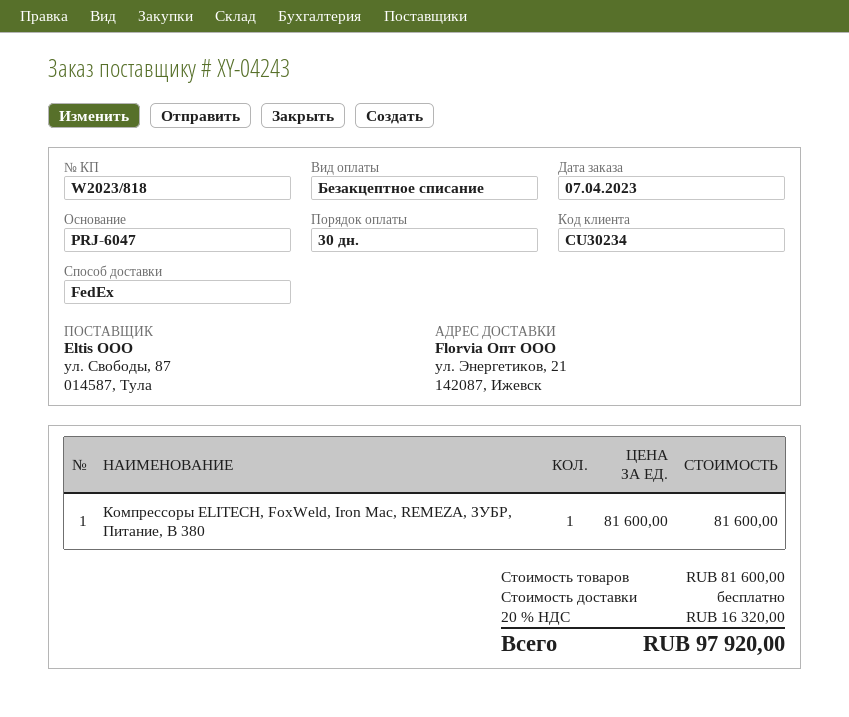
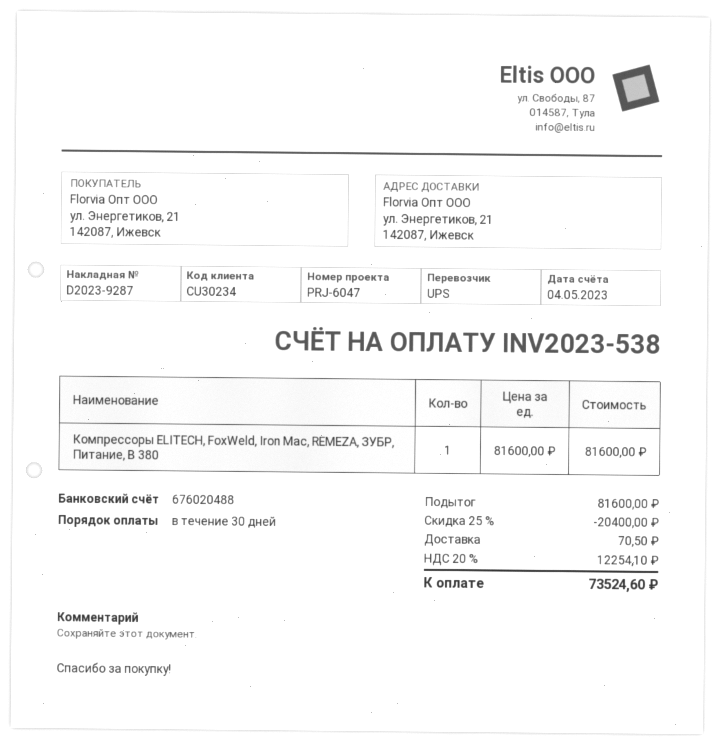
shipping method: FedEx -> UPS
discount: none -> 25% = 20400.00
shipping: 0.00 -> 70.50
tax: 20% = 16320.00 -> 20% = 12254.10
total: 97920.00 -> 73524.60

